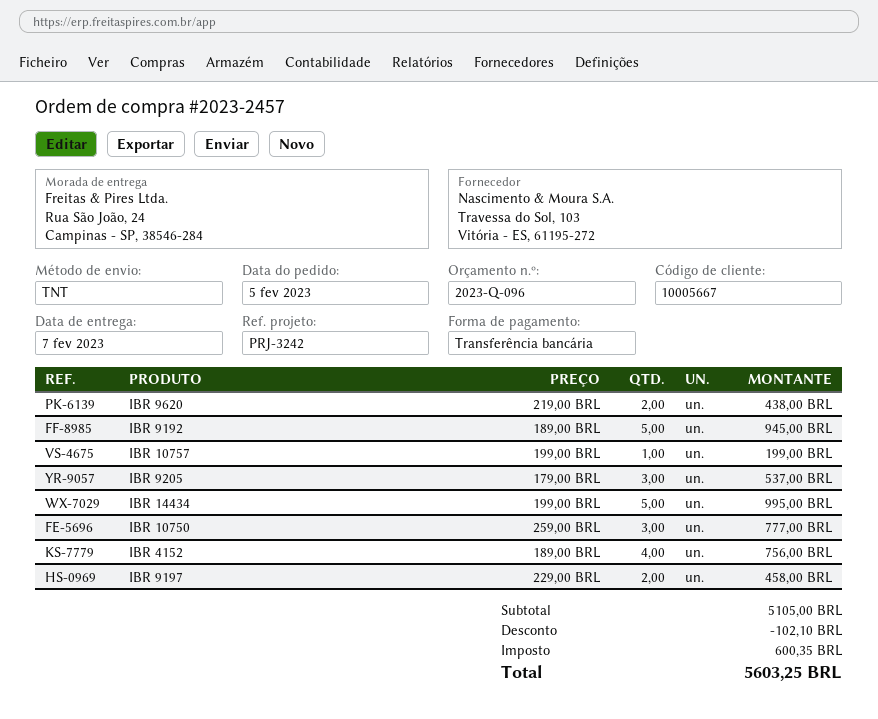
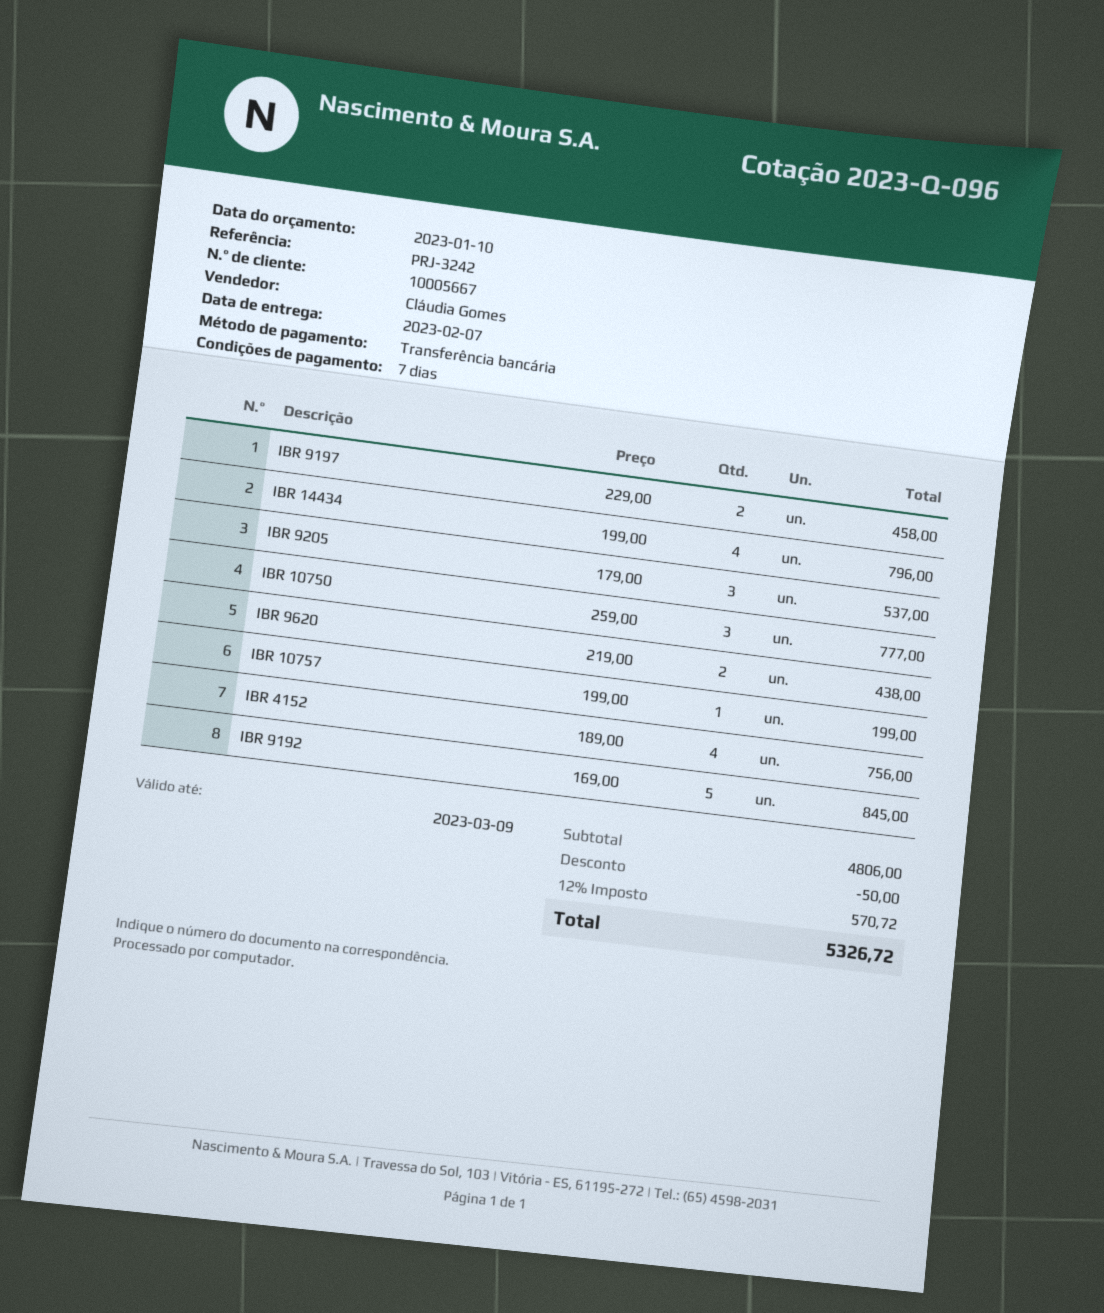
IBR 9192: 5 x 189.00 = 945.00 -> 5 x 169.00 = 845.00
IBR 14434: 5 x 199.00 = 995.00 -> 4 x 199.00 = 796.00
subtotal: 5105.00 -> 4806.00
discount: 102.10 -> 50.00
tax: 600.35 -> 570.72
total: 5603.25 -> 5326.72

